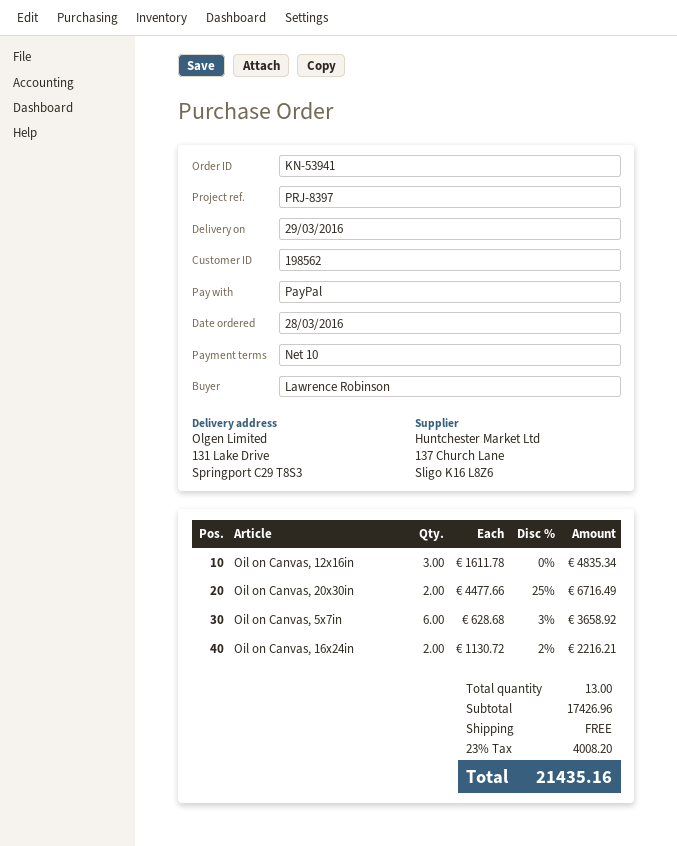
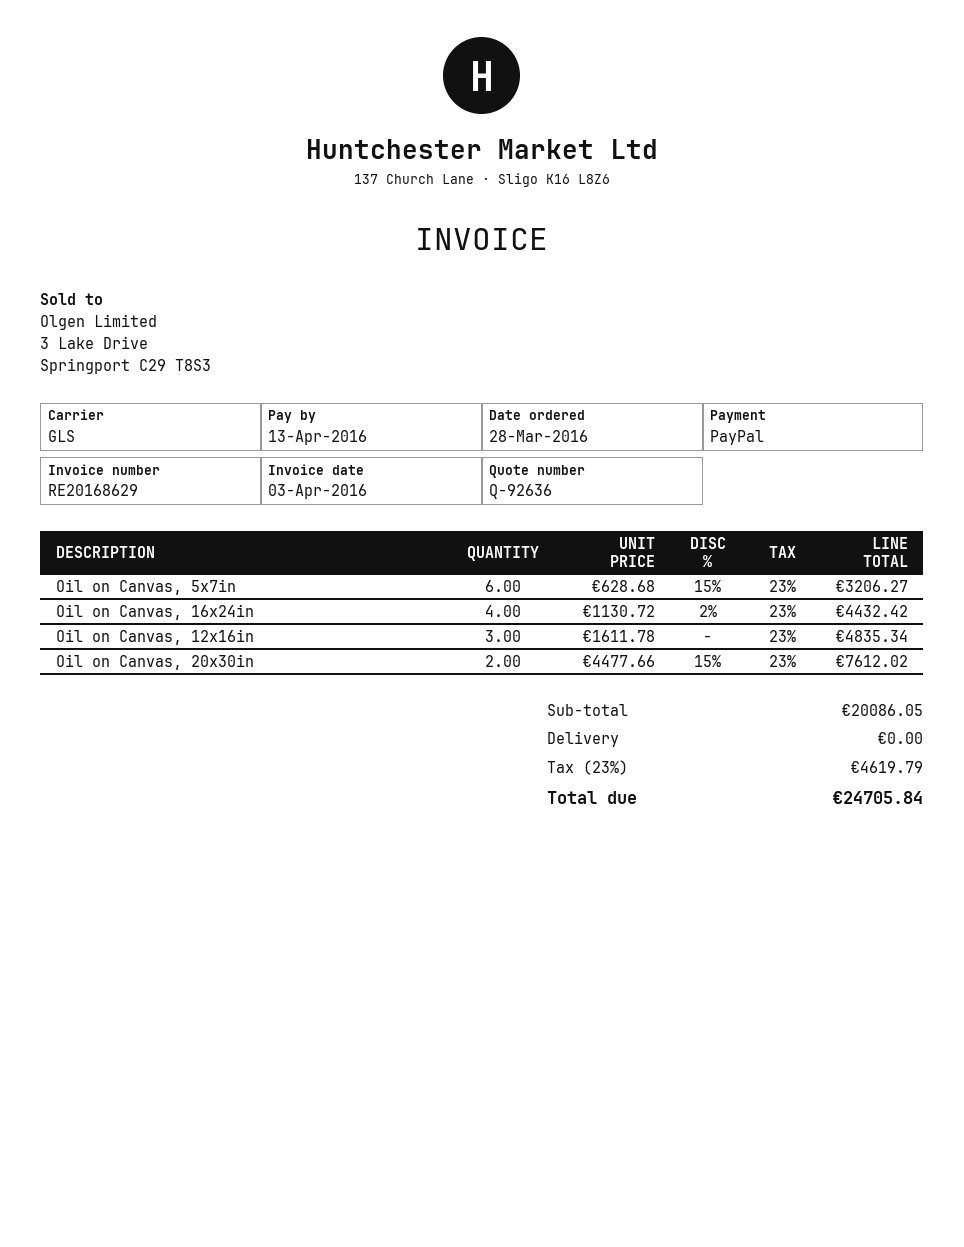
Oil on Canvas, 20x30in: 2 x 4477.66 - 25% = 6716.49 -> 2 x 4477.66 - 15% = 7612.02
Oil on Canvas, 5x7in: 6 x 628.68 - 3% = 3658.92 -> 6 x 628.68 - 15% = 3206.27
Oil on Canvas, 16x24in: 2 x 1130.72 - 2% = 2216.21 -> 4 x 1130.72 - 2% = 4432.42
subtotal: 17426.96 -> 20086.05
tax: 23% = 4008.20 -> 23% = 4619.79
total: 21435.16 -> 24705.84

